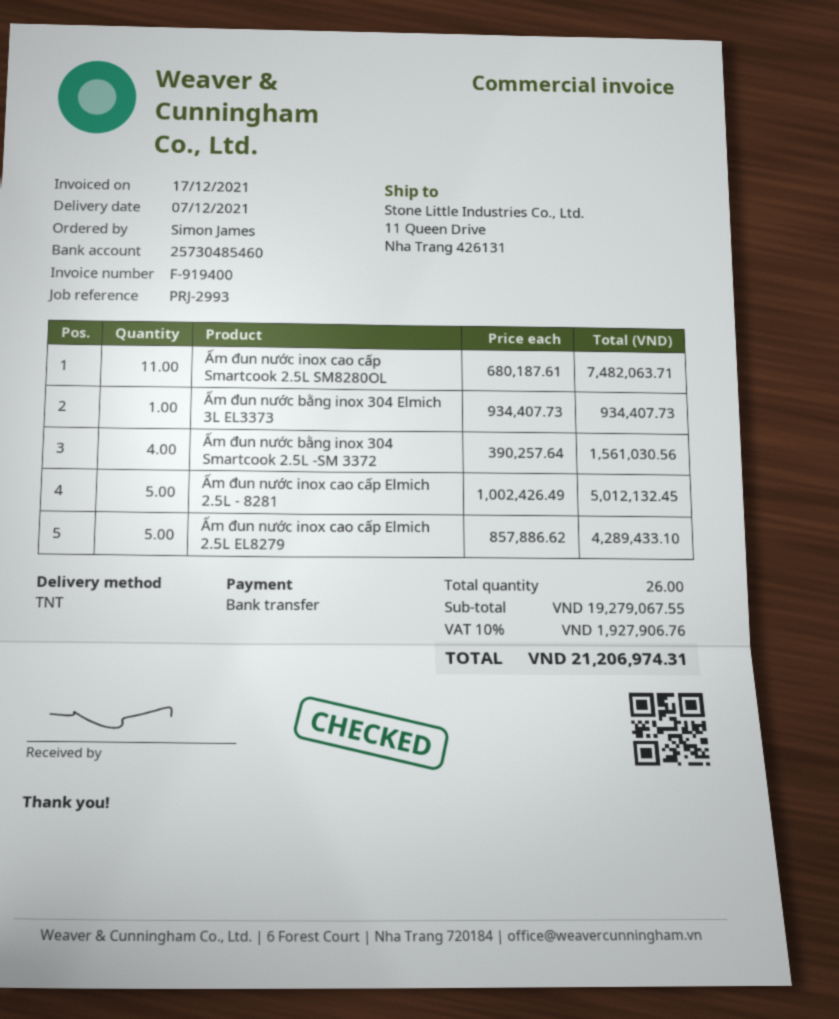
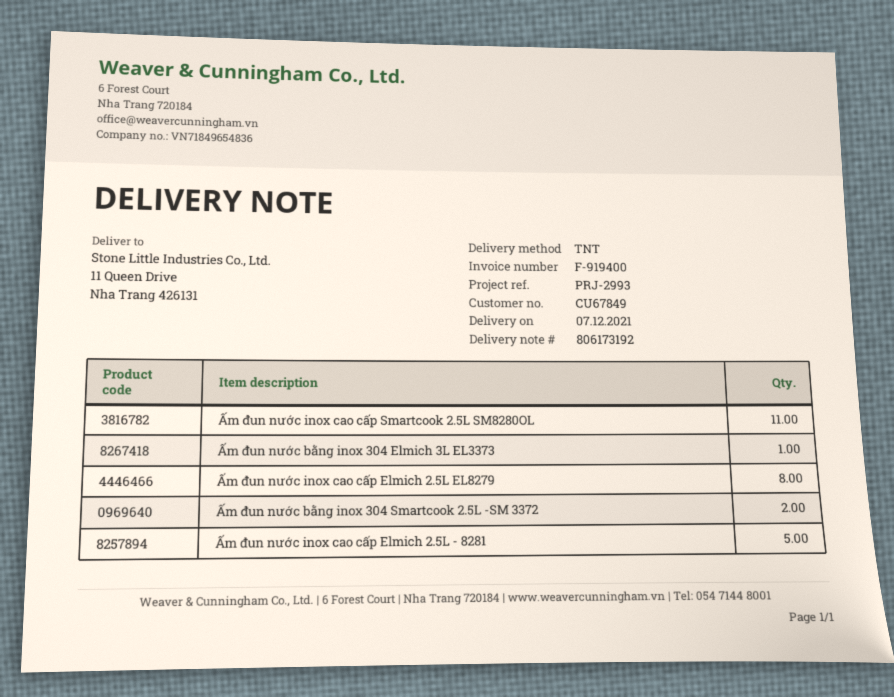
Ấm đun nước bằng inox 304 Smartcook 2.5L -SM 3372: 4 -> 2
Ấm đun nước inox cao cấp Elmich 2.5L EL8279: 5 -> 8

